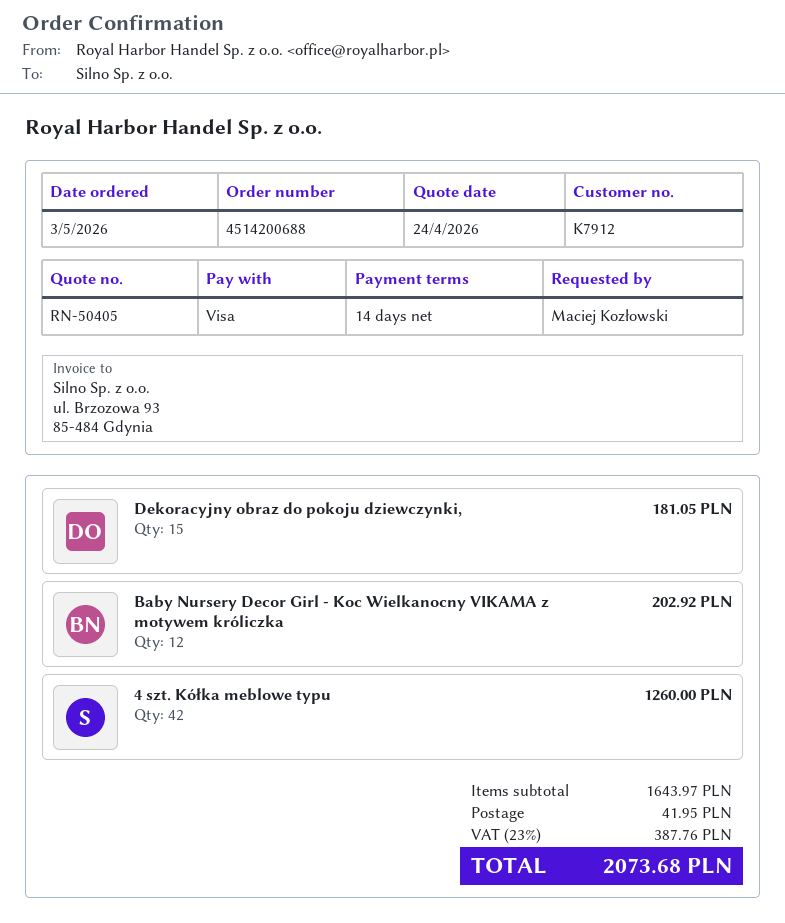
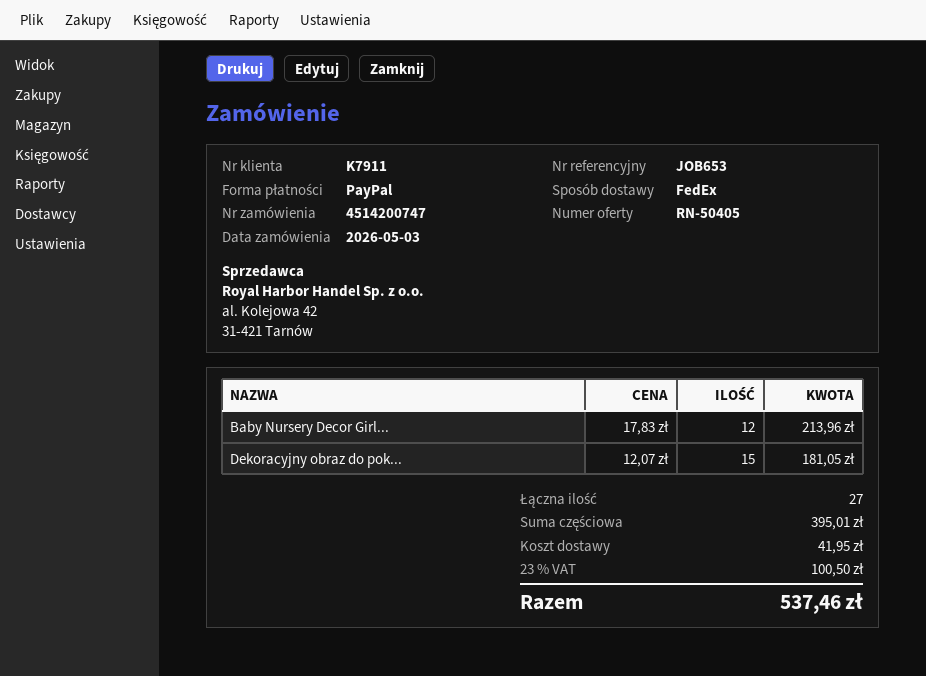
order number: 4514200688 -> 4514200747
customer number: K7912 -> K7911
payment method: Visa -> PayPal
Baby Nursery Decor Girl - Koc Wielkanocny VIKAMA z motywem króliczka: 12 for 202.92 -> 12 for 213.96
4 szt. Kółka meblowe typu: 42 for 1260.00 -> none
subtotal: 1643.97 -> 395.01
tax: 23% = 387.76 -> 23% = 100.50
total: 2073.68 -> 537.46

